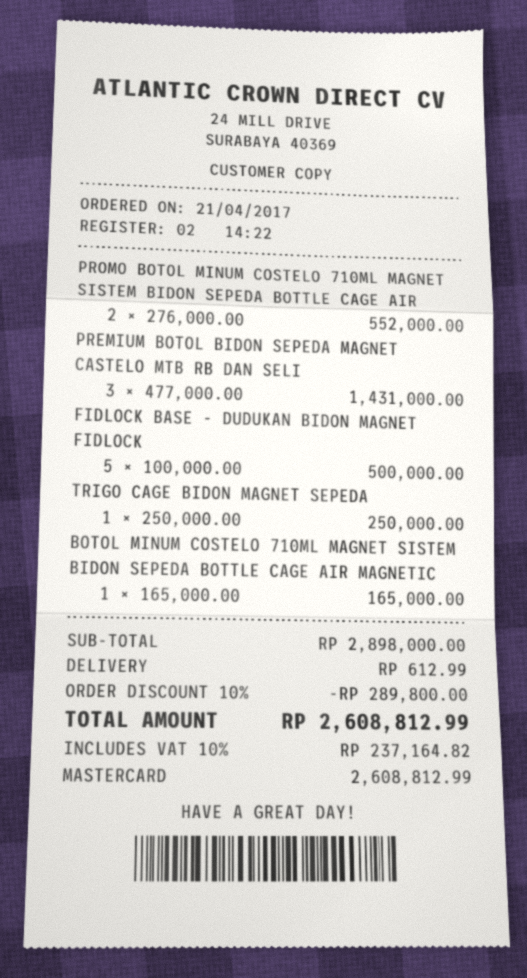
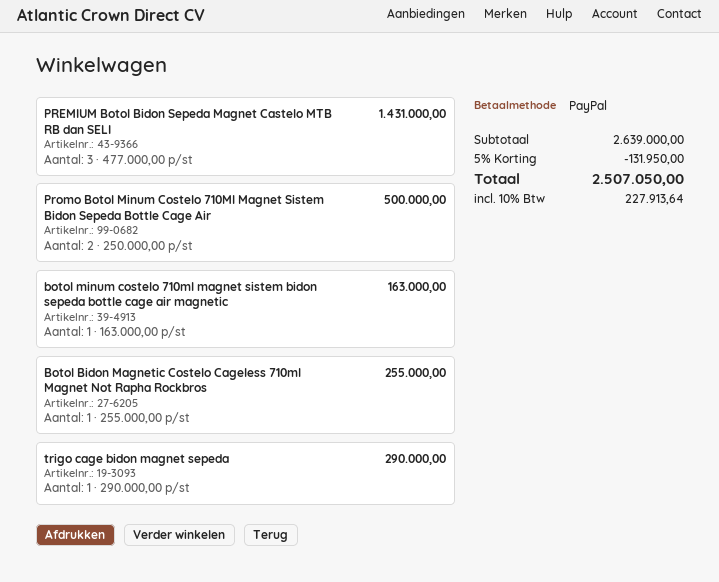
payment method: Mastercard -> PayPal
PROMO BOTOL MINUM COSTELO 710ML MAGNET SISTEM BIDON SEPEDA BOTTLE CAGE AIR: 2 x 276000.00 = 552000.00 -> 2 x 250000.00 = 500000.00
FIDLOCK BASE - DUDUKAN BIDON MAGNET FIDLOCK: 5 x 100000.00 = 500000.00 -> none
TRIGO CAGE BIDON MAGNET SEPEDA: 1 x 250000.00 = 250000.00 -> 1 x 290000.00 = 290000.00
BOTOL MINUM COSTELO 710ML MAGNET SISTEM BIDON SEPEDA BOTTLE CAGE AIR MAGNETIC: 1 x 165000.00 = 165000.00 -> 1 x 163000.00 = 163000.00
Botol Bidon Magnetic Costelo Cageless 710ml Magnet Not Rapha Rockbros: none -> 1 x 255000.00 = 255000.00
subtotal: 2898000.00 -> 2639000.00
discount: 10% = 289800.00 -> 5% = 131950.00
shipping: 612.99 -> none
tax: 10% = 237164.82 -> 10% = 227913.64
total: 2608812.99 -> 2507050.00

